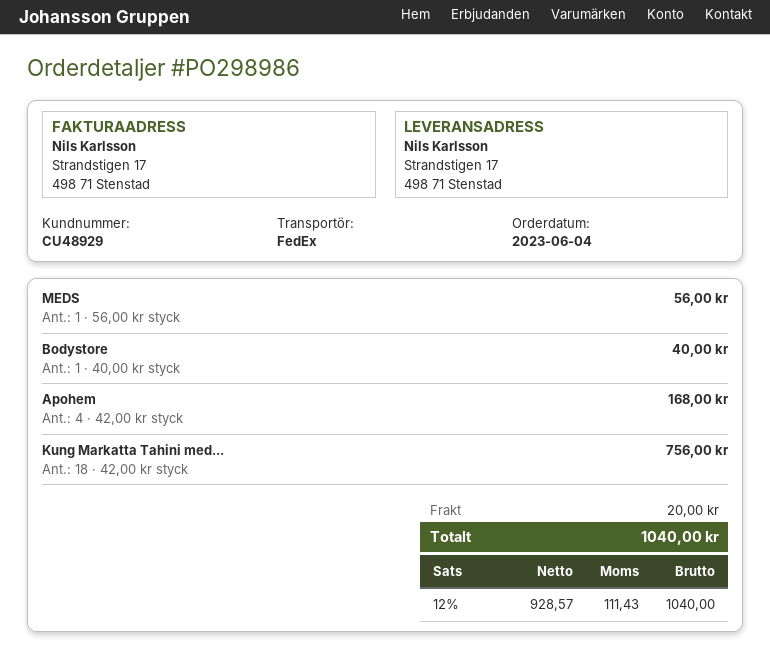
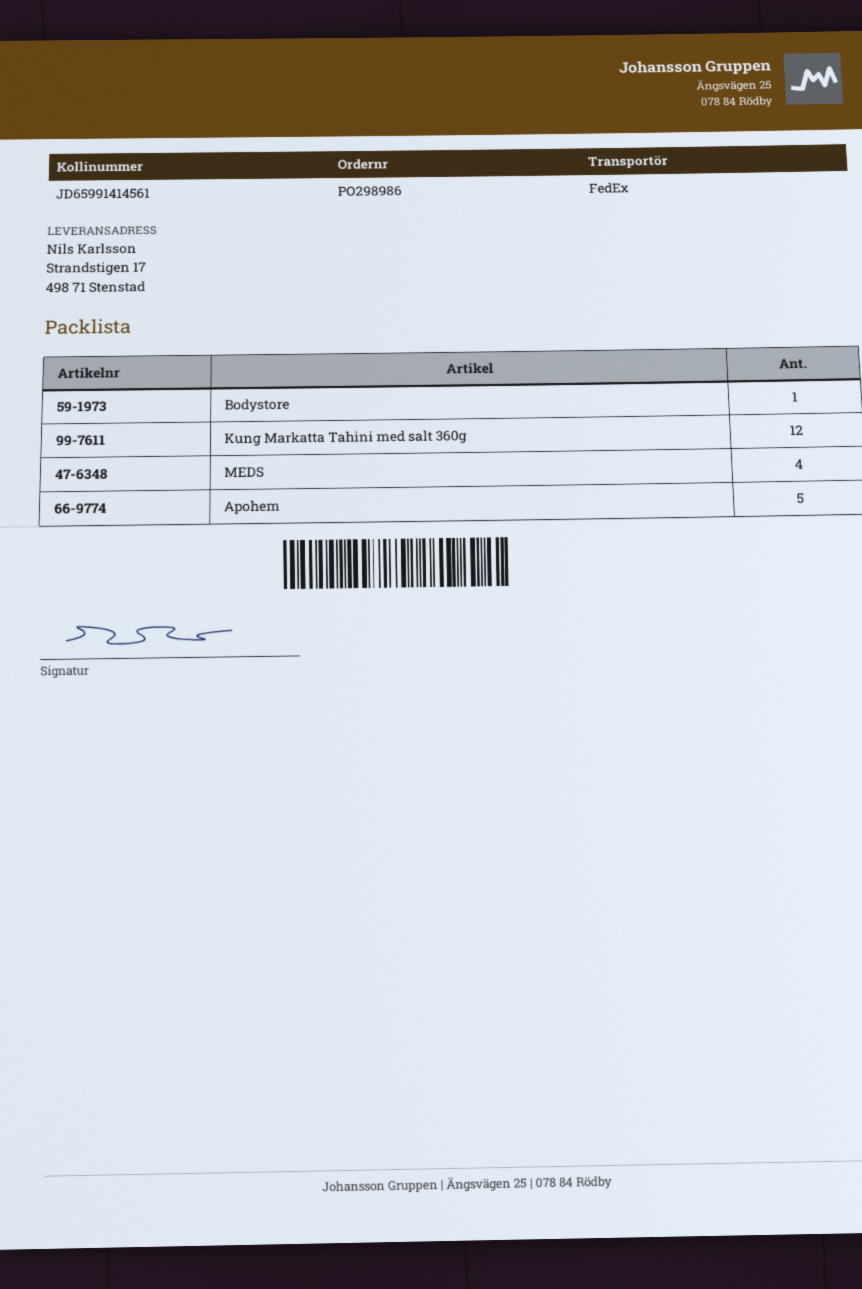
MEDS: 1 -> 4
Apohem: 4 -> 5
Kung Markatta Tahini med...: 18 -> 12

